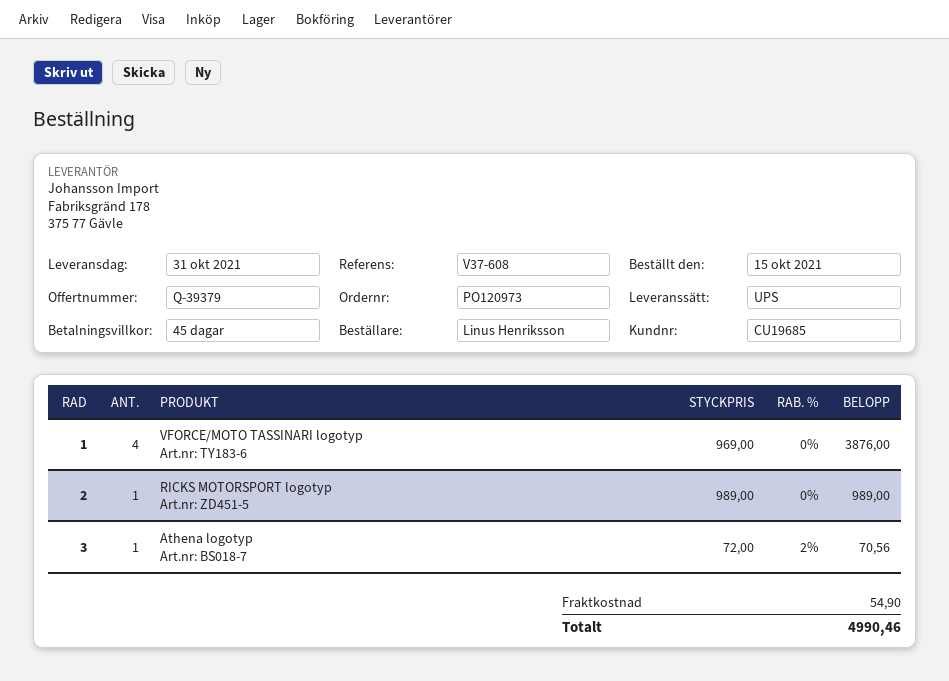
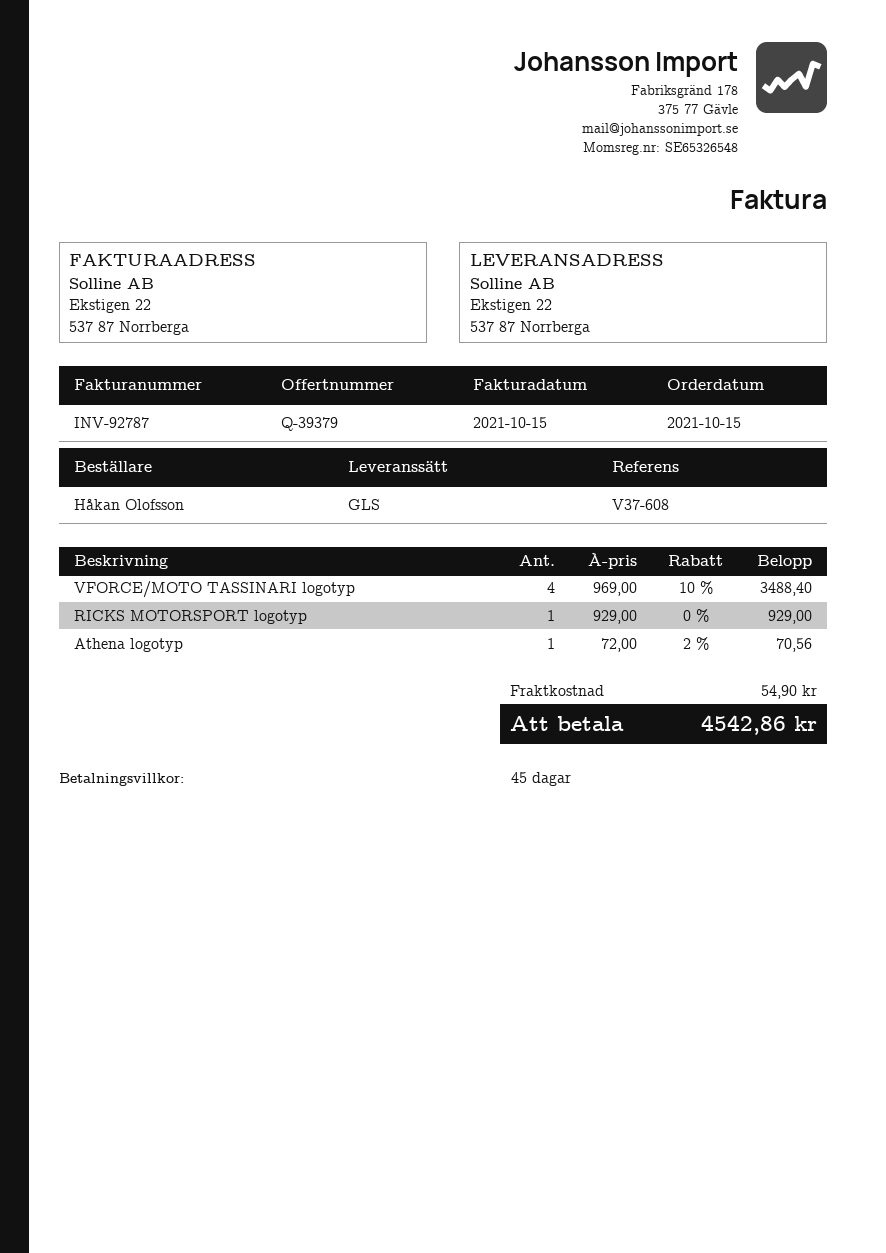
ordered by: Linus Henriksson -> Håkan Olofsson
shipping method: UPS -> GLS
VFORCE/MOTO TASSINARI logotyp: 4 x 969.00 = 3876.00 -> 4 x 969.00 - 10% = 3488.40
RICKS MOTORSPORT logotyp: 1 x 989.00 = 989.00 -> 1 x 929.00 = 929.00
total: 4990.46 -> 4542.86

